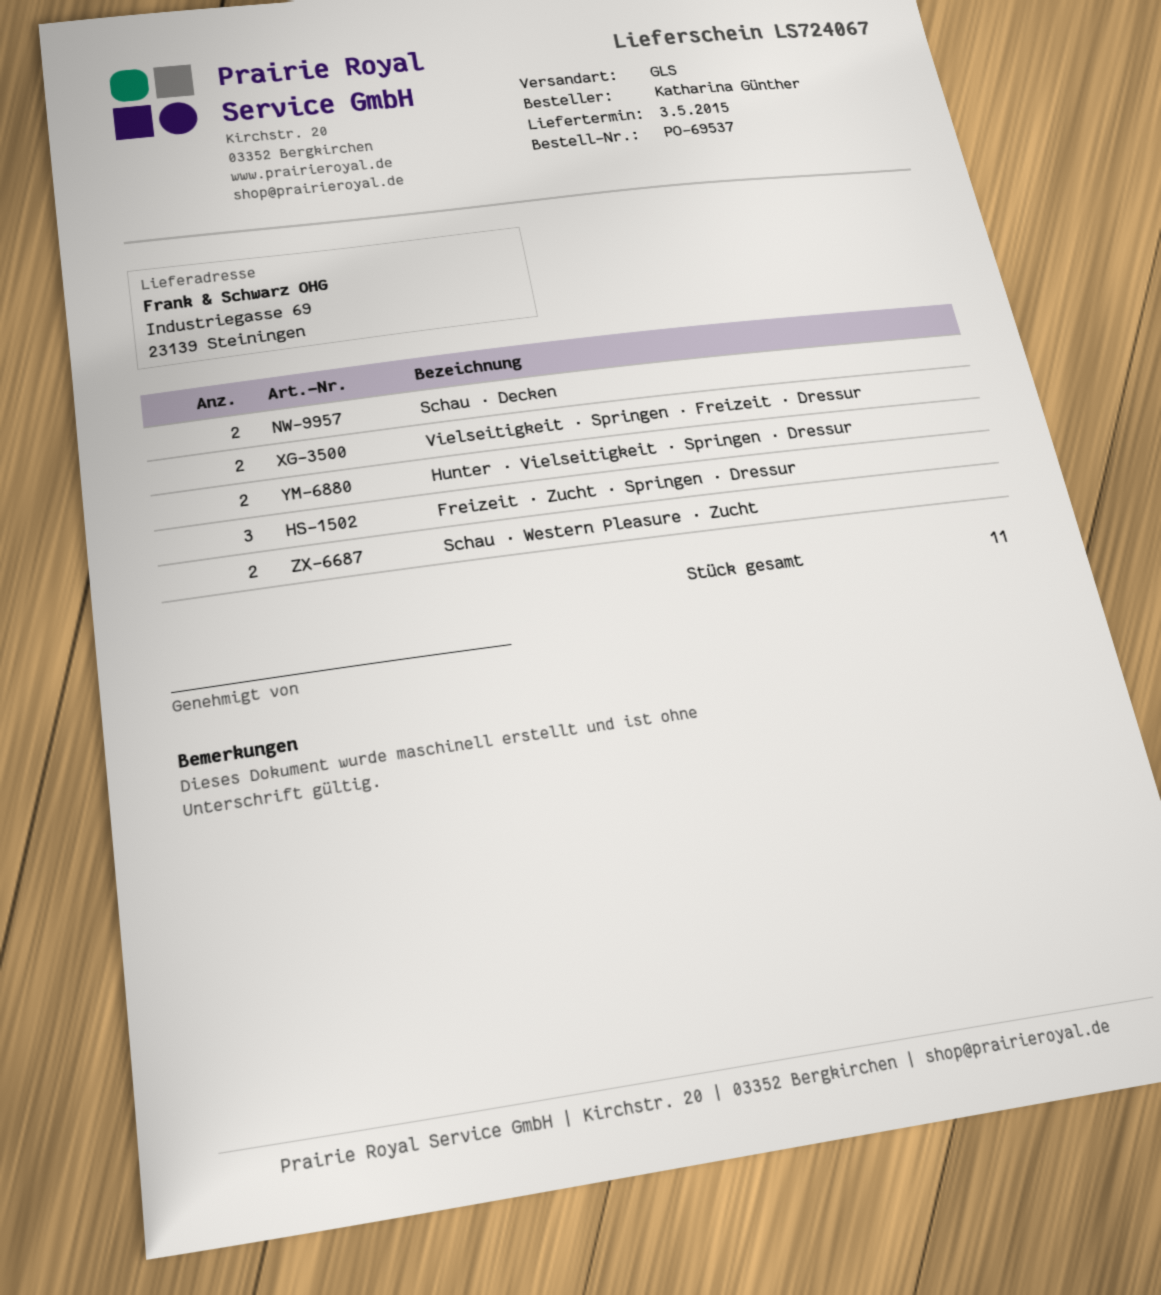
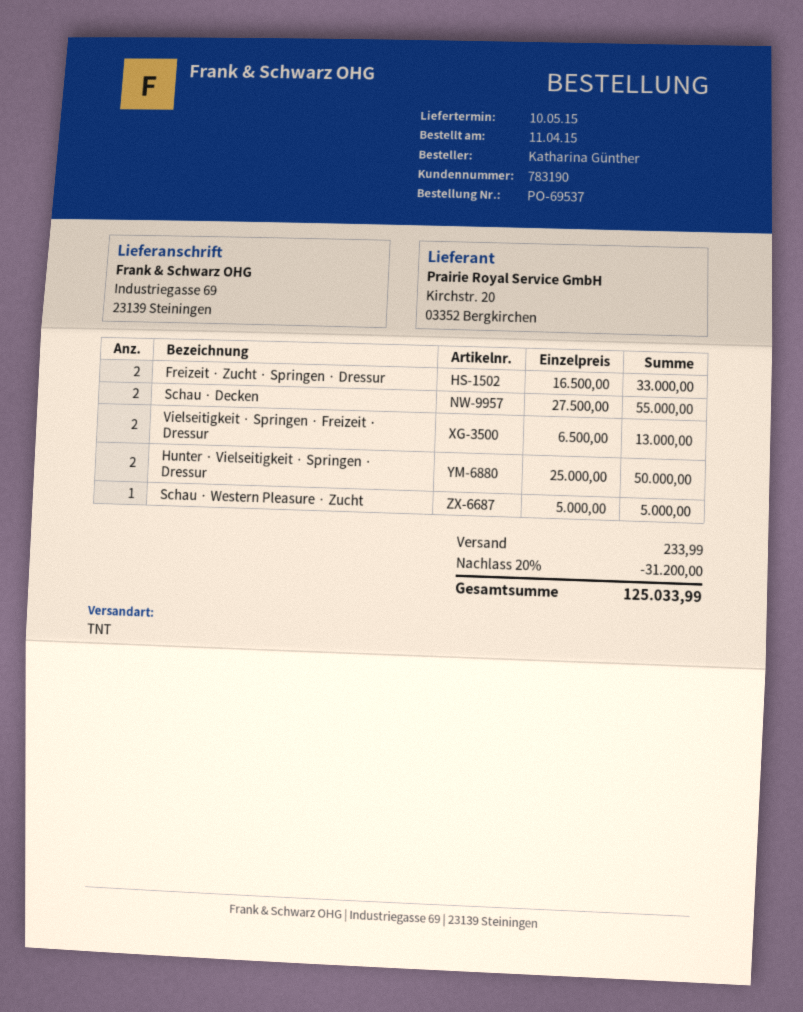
delivery date: 2015-05-03 -> 2015-05-10
shipping method: GLS -> TNT
Freizeit · Zucht · Springen · Dressur: 3 -> 2
Schau · Western Pleasure · Zucht: 2 -> 1

